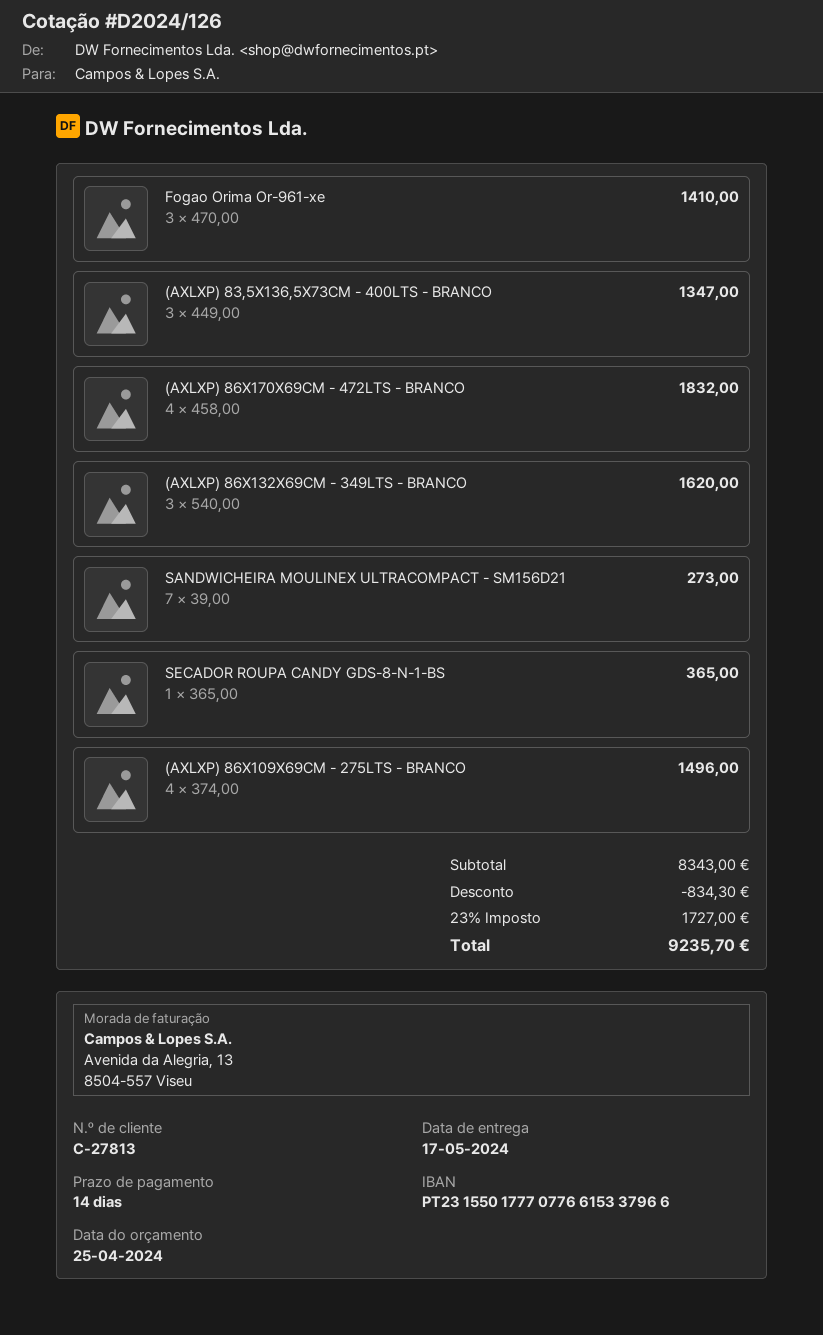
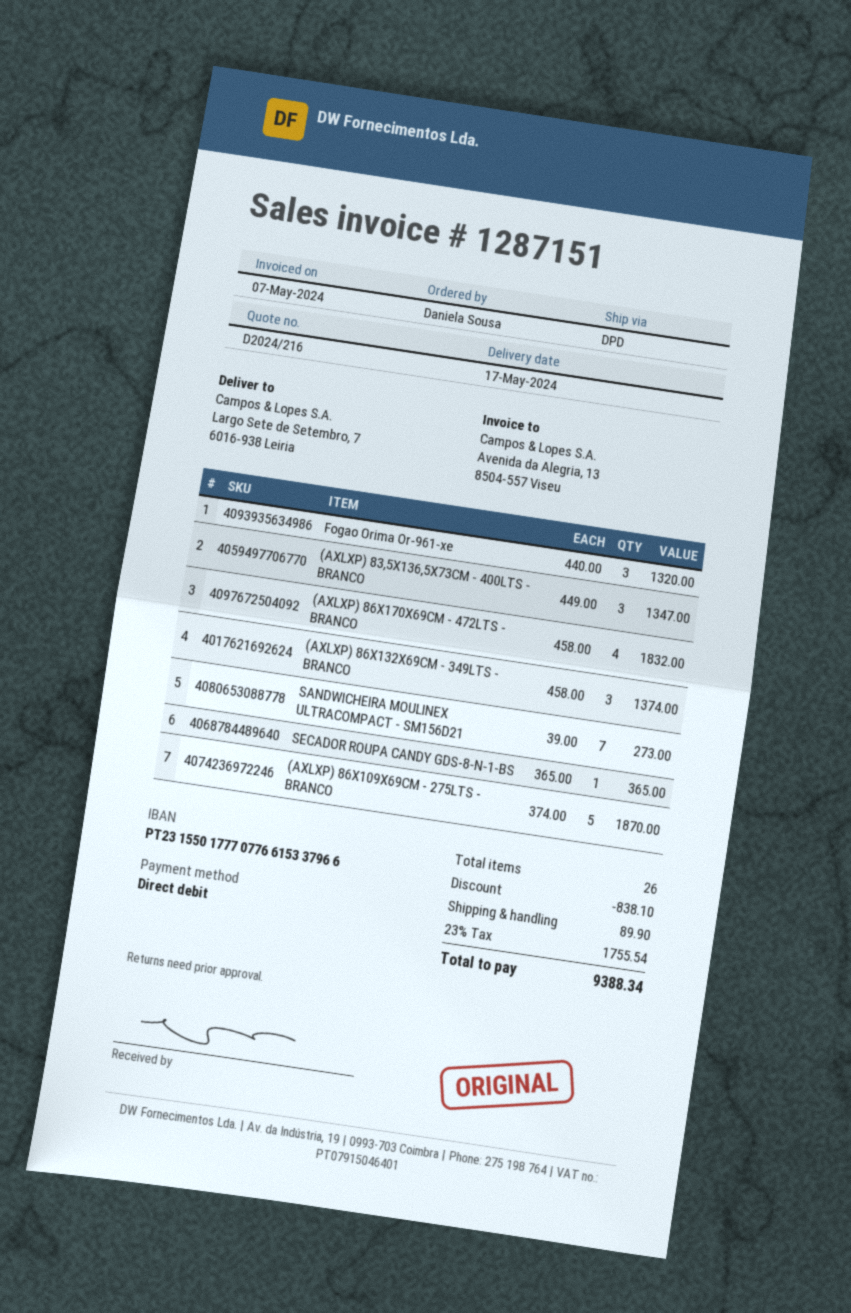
quote number: D2024/126 -> D2024/216
Fogao Orima Or-961-xe: 3 x 470.00 = 1410.00 -> 3 x 440.00 = 1320.00
(AXLXP) 86X132X69CM - 349LTS - BRANCO: 3 x 540.00 = 1620.00 -> 3 x 458.00 = 1374.00
(AXLXP) 86X109X69CM - 275LTS - BRANCO: 4 x 374.00 = 1496.00 -> 5 x 374.00 = 1870.00
discount: 834.30 -> 838.10
shipping: none -> 89.90
tax: 23% = 1727.00 -> 23% = 1755.54
total: 9235.70 -> 9388.34

